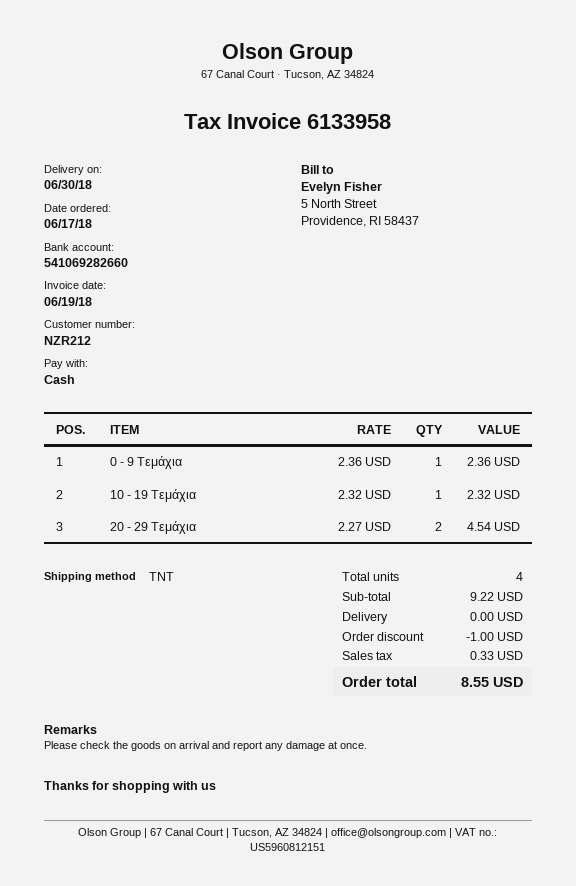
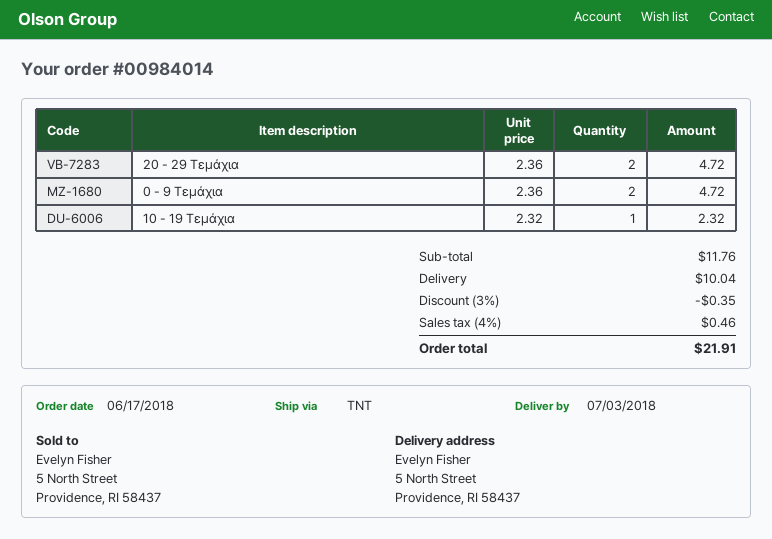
delivery date: 2018-06-30 -> 2018-07-03
0 - 9 Τεμάχια: 1 x 2.36 = 2.36 -> 2 x 2.36 = 4.72
20 - 29 Τεμάχια: 2 x 2.27 = 4.54 -> 2 x 2.36 = 4.72
subtotal: 9.22 -> 11.76
discount: 1.00 -> 0.35
shipping: 0.00 -> 10.04
tax: 0.33 -> 0.46
total: 8.55 -> 21.91

